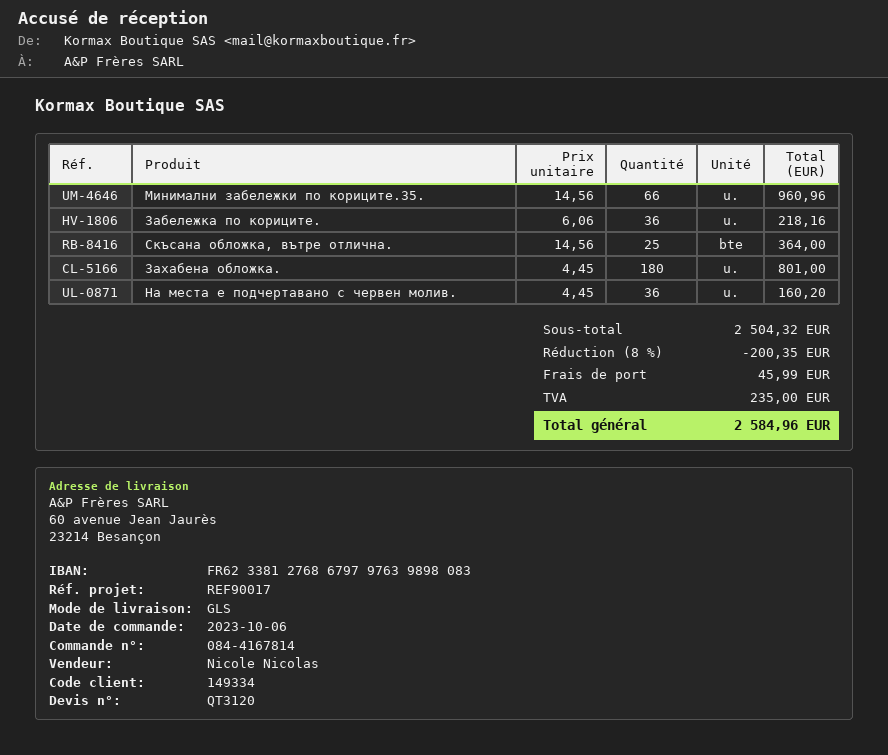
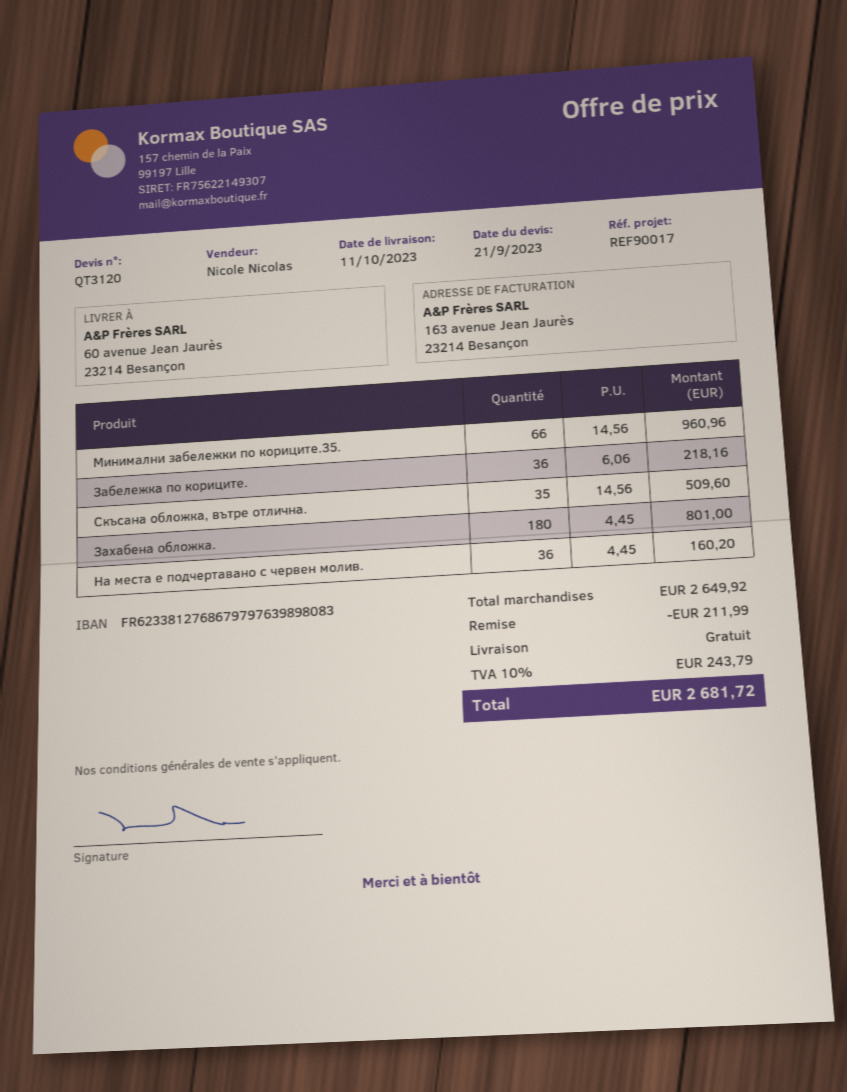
Скъсана обложка, вътре отлична.: 25 x 14.56 = 364.00 -> 35 x 14.56 = 509.60
subtotal: 2504.32 -> 2649.92
discount: 200.35 -> 211.99
shipping: 45.99 -> 0.00
tax: 235.00 -> 243.79
total: 2584.96 -> 2681.72

